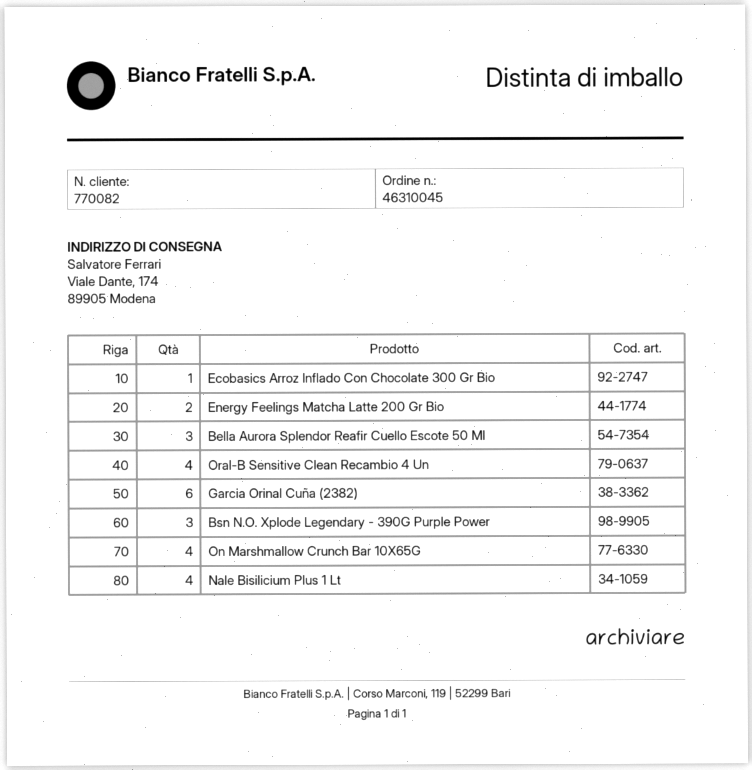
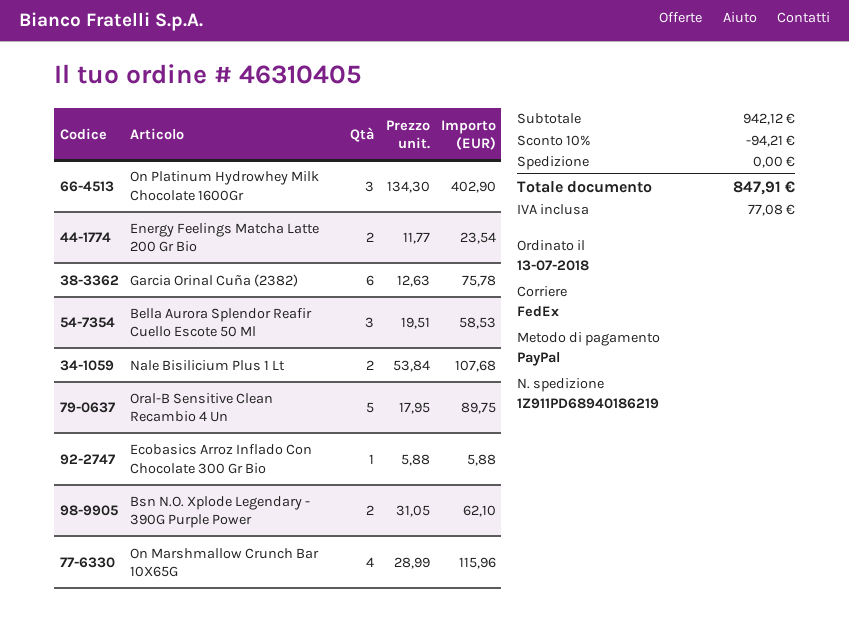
order number: 46310045 -> 46310405
Oral-B Sensitive Clean Recambio 4 Un: 4 -> 5
Bsn N.O. Xplode Legendary - 390G Purple Power: 3 -> 2
Nale Bisilicium Plus 1 Lt: 4 -> 2
On Platinum Hydrowhey Milk Chocolate 1600Gr: none -> 3

